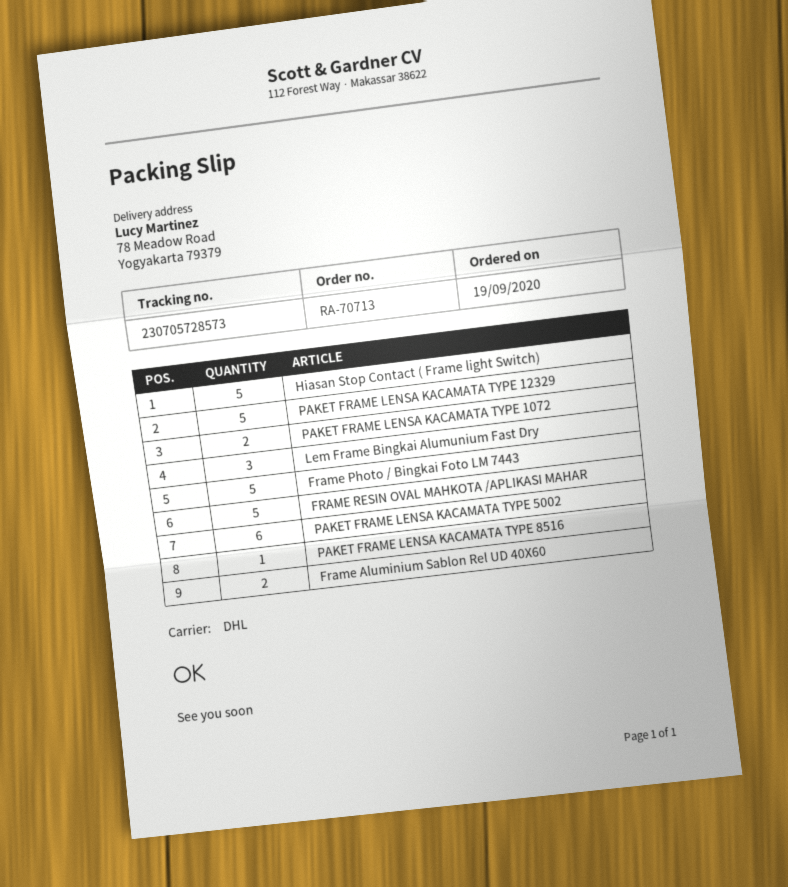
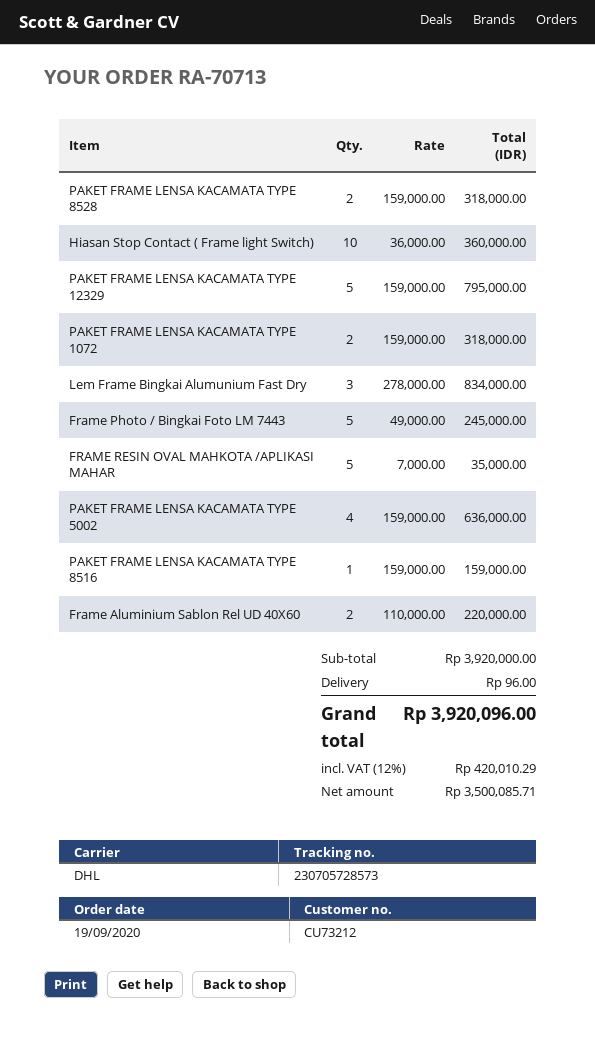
Hiasan Stop Contact ( Frame light Switch): 5 -> 10
PAKET FRAME LENSA KACAMATA TYPE 5002: 6 -> 4
PAKET FRAME LENSA KACAMATA TYPE 8528: none -> 2

